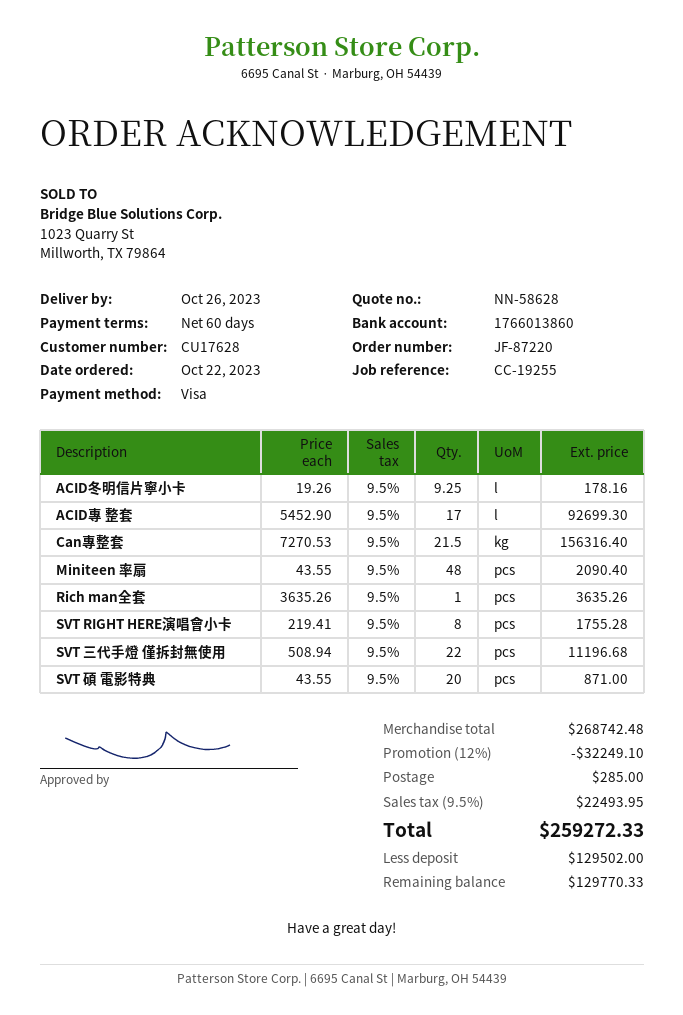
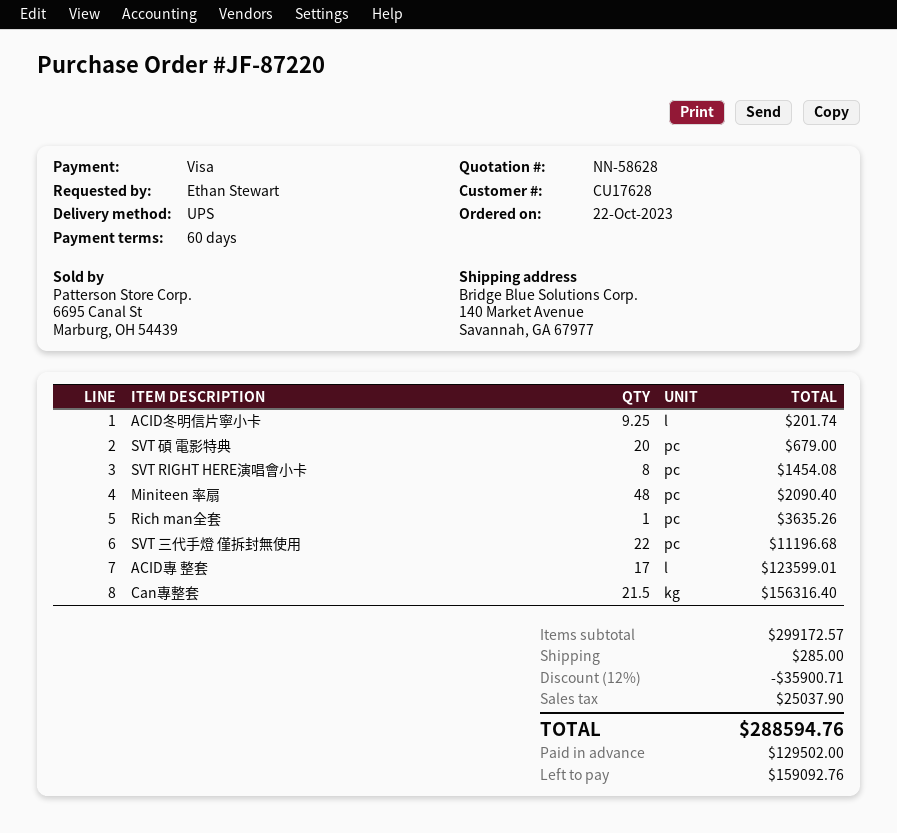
ACID冬明信片寧小卡: 9.25 for 178.16 -> 9.25 for 201.74
ACID專 整套: 17 for 92699.30 -> 17 for 123599.01
SVT RIGHT HERE演唱會小卡: 8 for 1755.28 -> 8 for 1454.08
SVT 碩 電影特典: 20 for 871.00 -> 20 for 679.00
subtotal: 268742.48 -> 299172.57
discount: 12% = 32249.10 -> 12% = 35900.71
tax: 22493.95 -> 25037.90
total: 259272.33 -> 288594.76
balance: 129770.33 -> 159092.76

